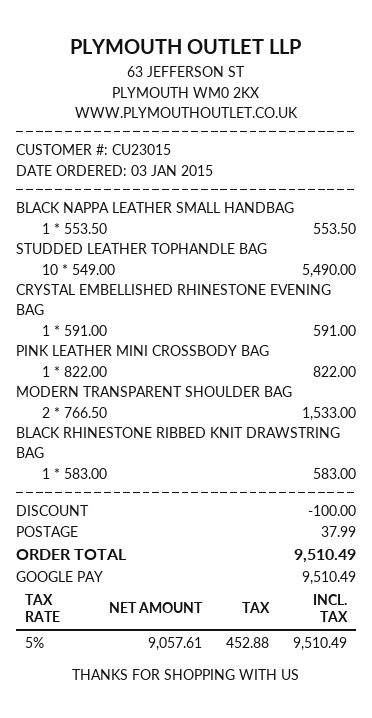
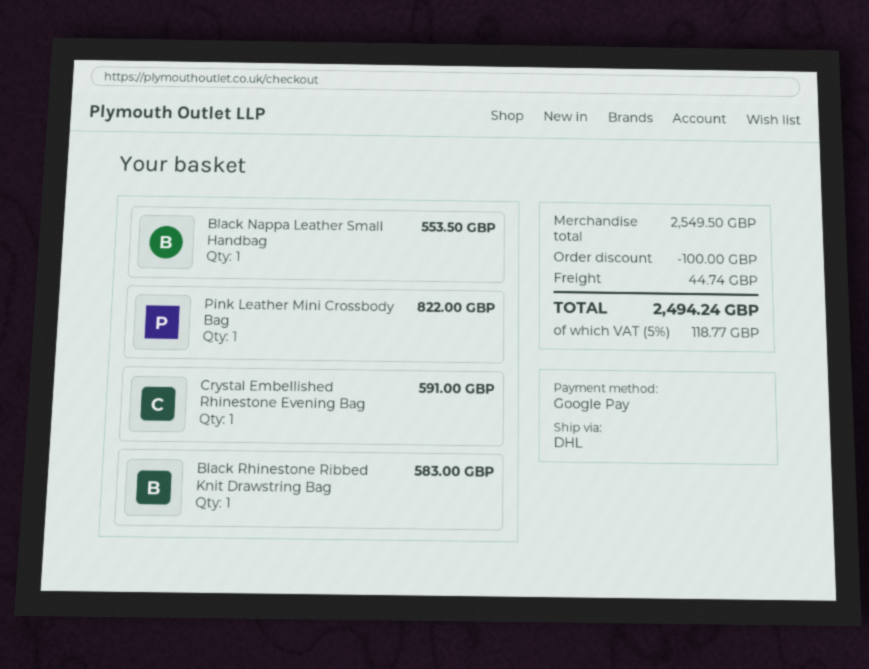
STUDDED LEATHER TOPHANDLE BAG: 10 for 5490.00 -> none
MODERN TRANSPARENT SHOULDER BAG: 2 for 1533.00 -> none
shipping: 37.99 -> 44.74
tax: 5% = 452.88 -> 5% = 118.77
total: 9510.49 -> 2494.24

